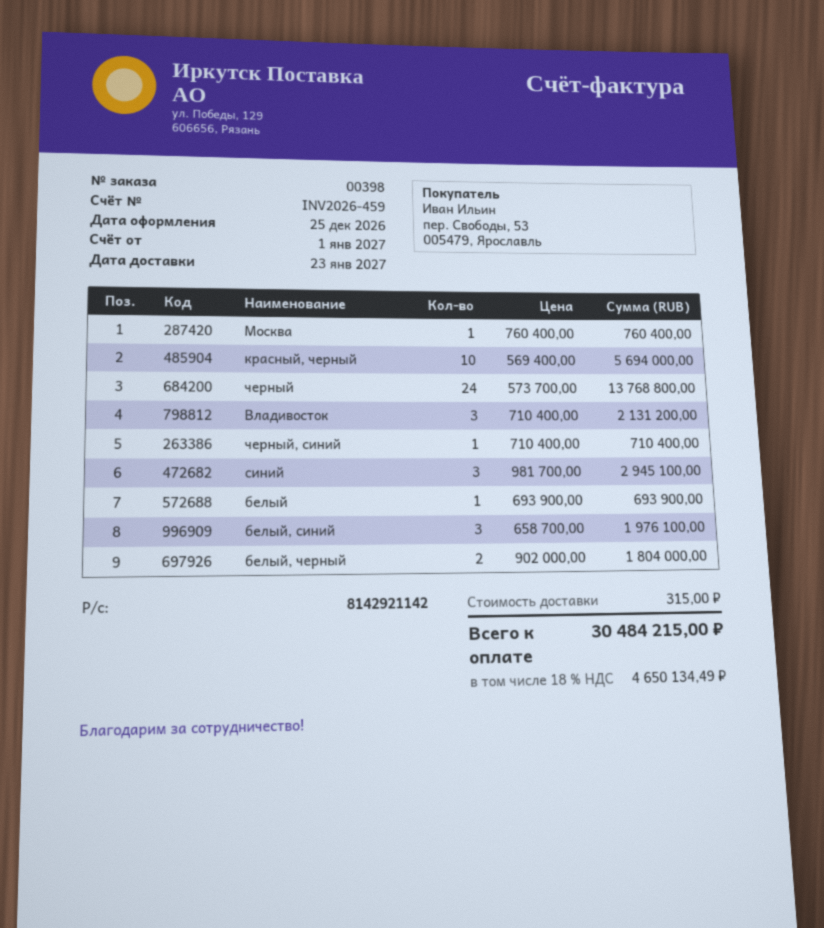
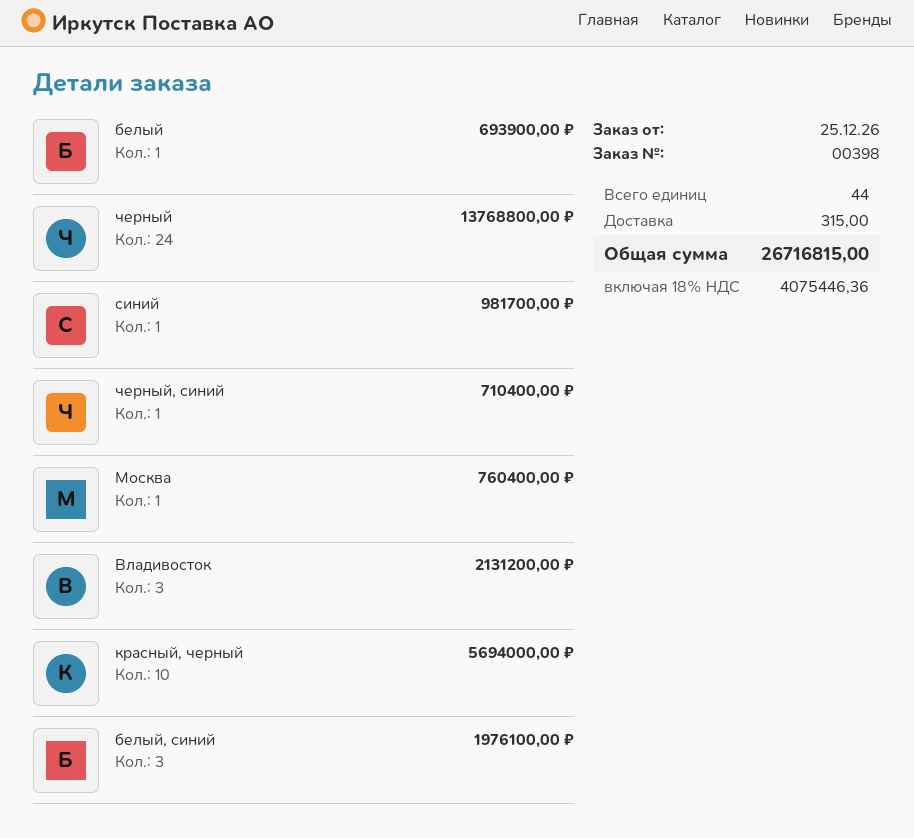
синий: 3 for 2945100.00 -> 1 for 981700.00
белый, черный: 2 for 1804000.00 -> none
tax: 18% = 4650134.49 -> 18% = 4075446.36
total: 30484215.00 -> 26716815.00

